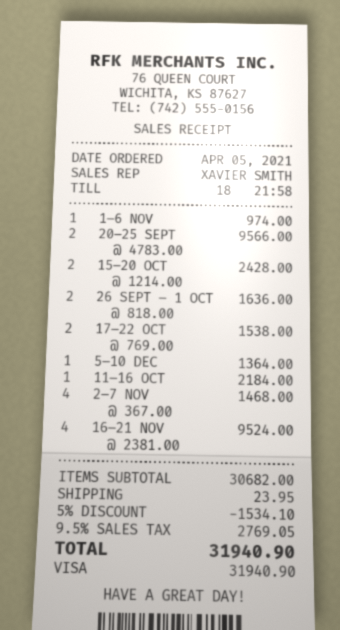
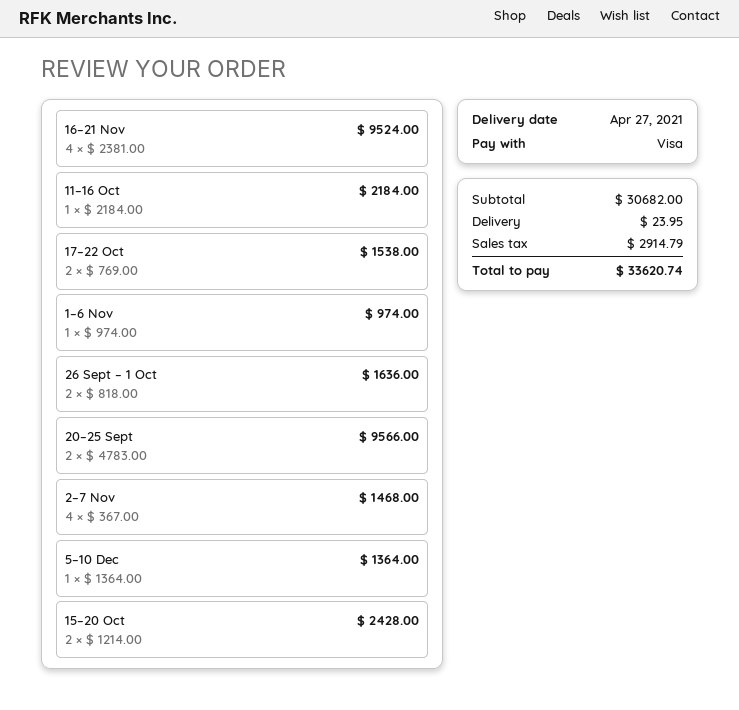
discount: 5% = 1534.10 -> none
tax: 2769.05 -> 2914.79
total: 31940.90 -> 33620.74

